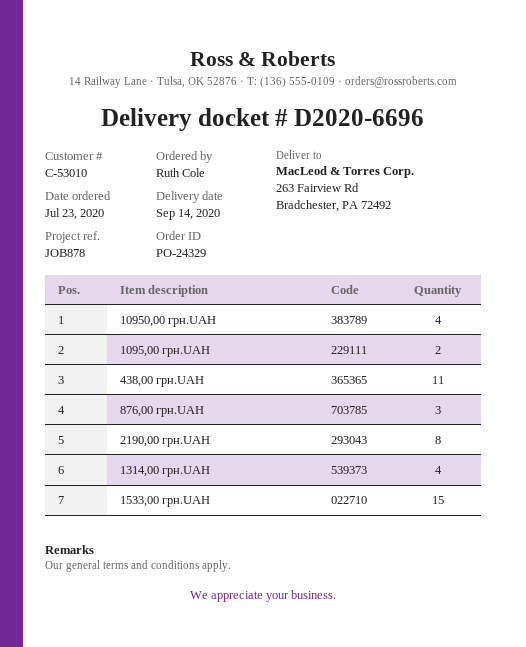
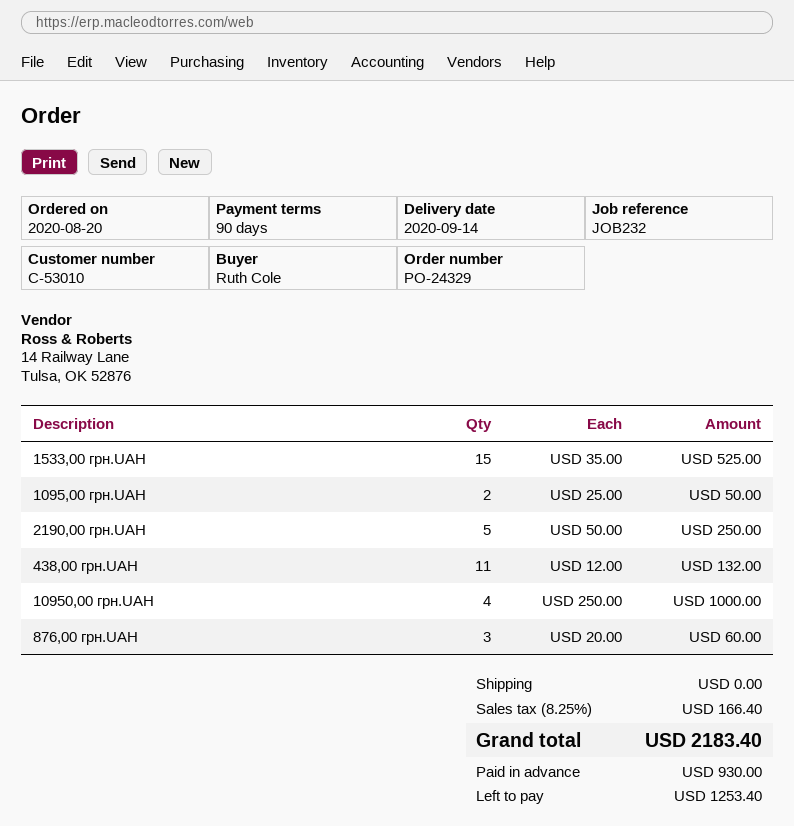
order date: 2020-07-23 -> 2020-08-20
reference: JOB878 -> JOB232
2190,00 грн.UAH: 8 -> 5
1314,00 грн.UAH: 4 -> none

